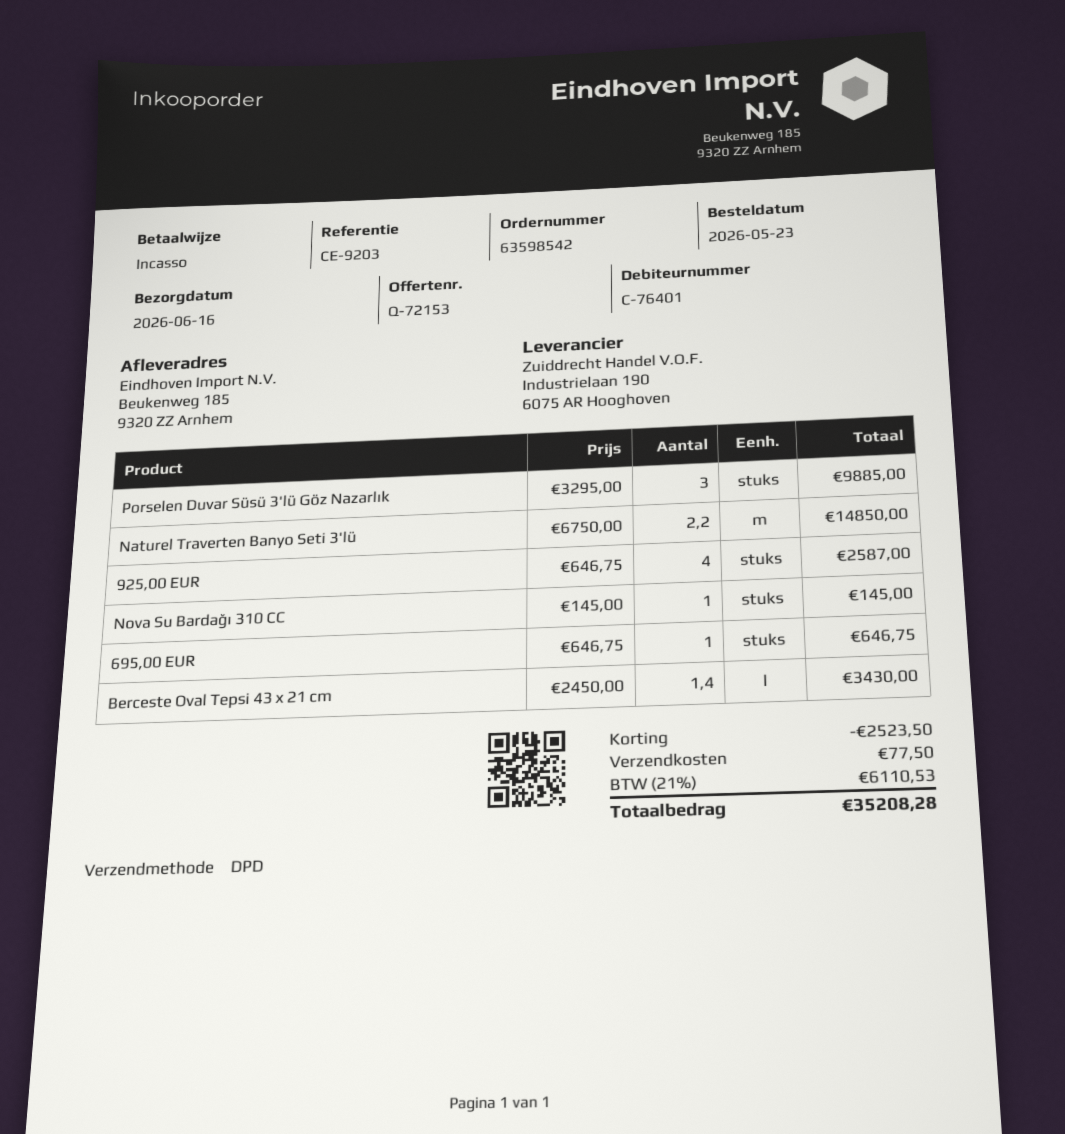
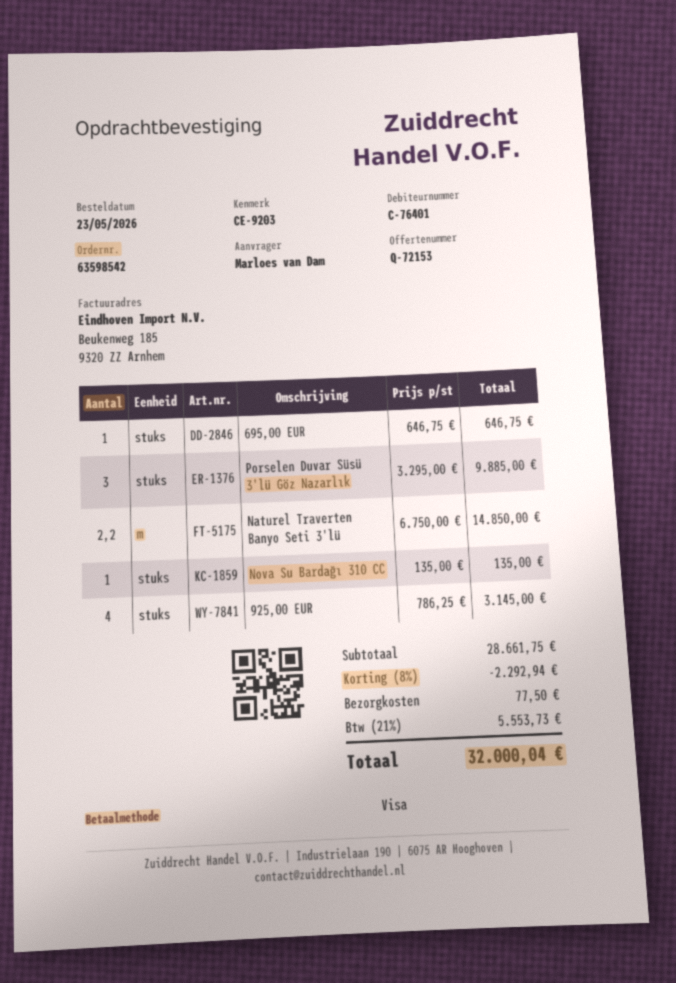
payment method: direct debit -> Visa
925,00 EUR: 4 x 646.75 = 2587.00 -> 4 x 786.25 = 3145.00
Nova Su Bardağı 310 CC: 1 x 145.00 = 145.00 -> 1 x 135.00 = 135.00
Berceste Oval Tepsi 43 x 21 cm: 1.4 x 2450.00 = 3430.00 -> none
discount: 2523.50 -> 2292.94
tax: 21% = 6110.53 -> 21% = 5553.73
total: 35208.28 -> 32000.04

